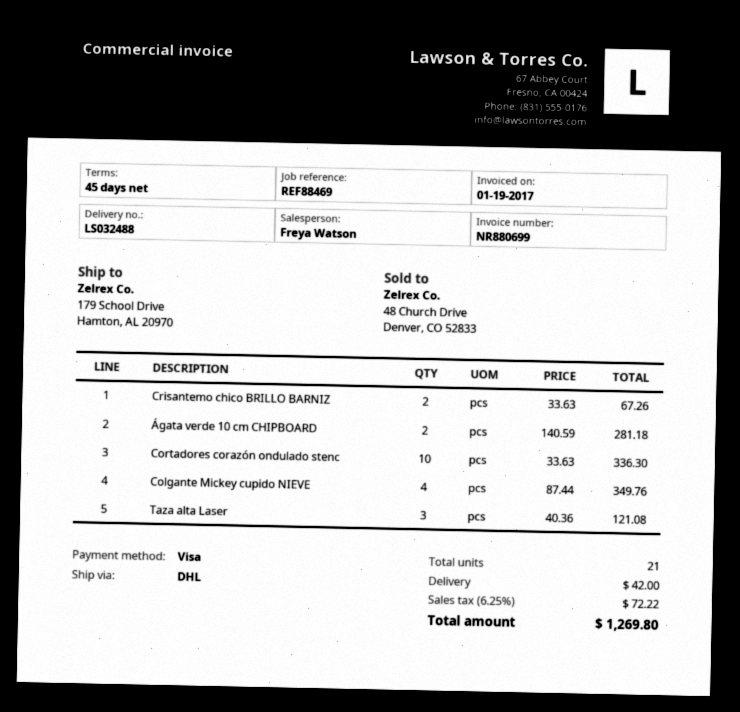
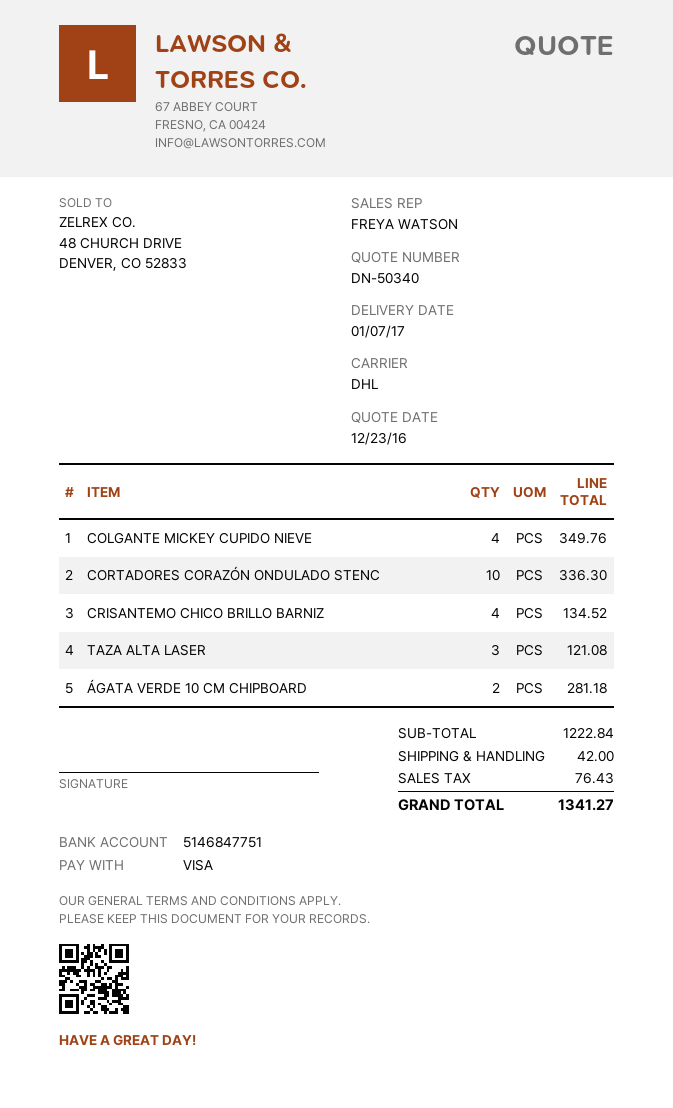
Crisantemo chico BRILLO BARNIZ: 2 for 67.26 -> 4 for 134.52
tax: 72.22 -> 76.43
total: 1269.80 -> 1341.27

